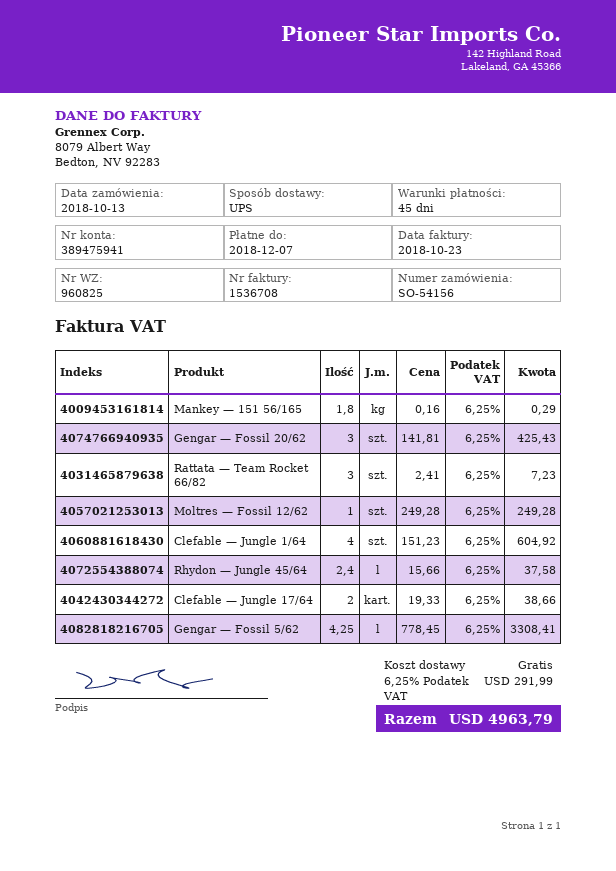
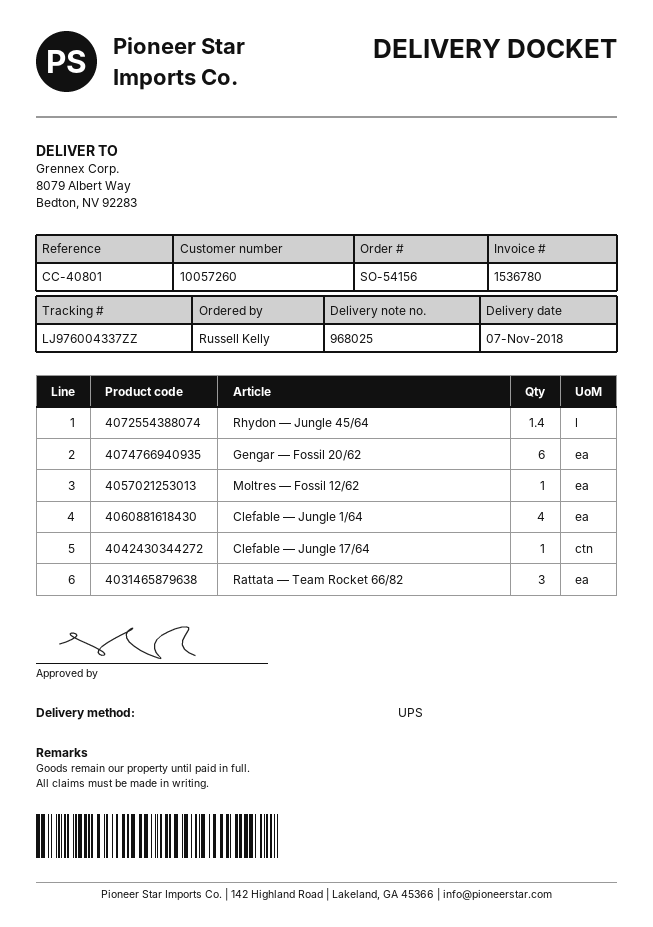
delivery note number: 960825 -> 968025
invoice number: 1536708 -> 1536780
Mankey — 151 56/165: 1.8 -> none
Gengar — Fossil 20/62: 3 -> 6
Rhydon — Jungle 45/64: 2.4 -> 1.4
Clefable — Jungle 17/64: 2 -> 1
Gengar — Fossil 5/62: 4.25 -> none

